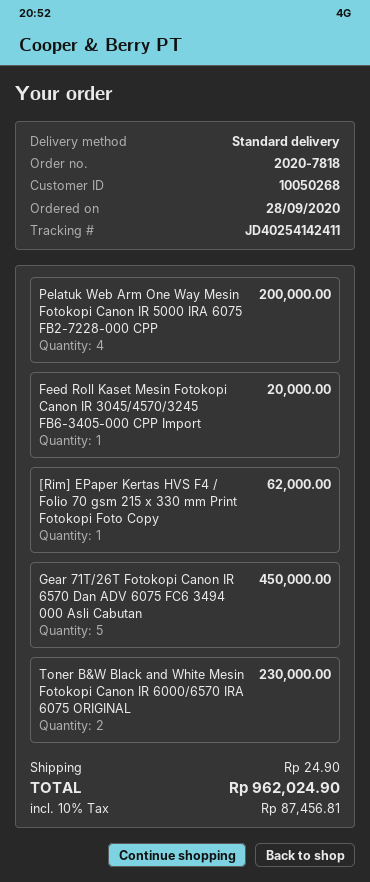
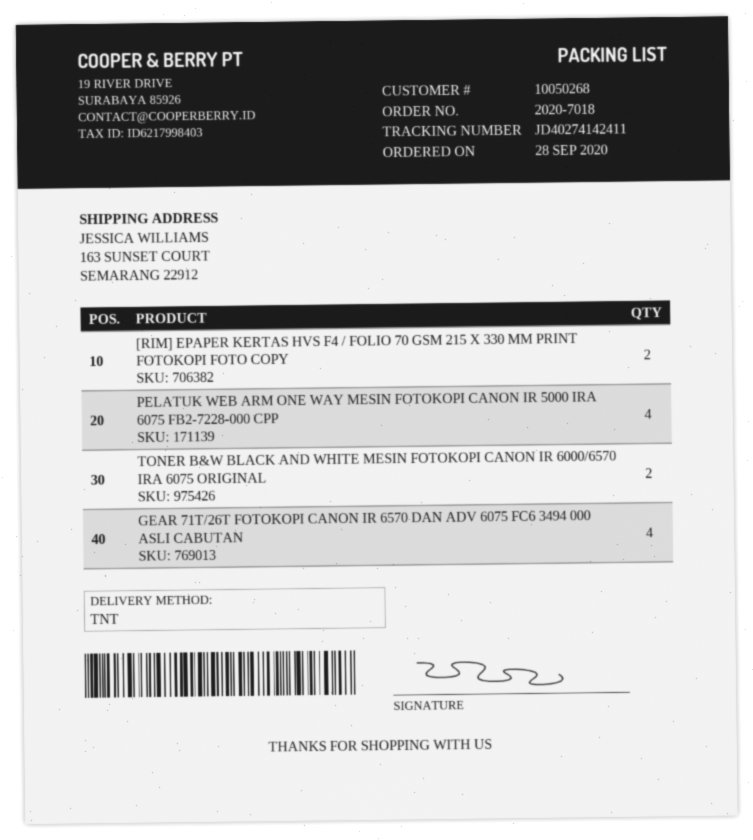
order number: 2020-7818 -> 2020-7018
shipping method: standard -> TNT
tracking number: JD40254142411 -> JD40274142411
Feed Roll Kaset Mesin Fotokopi Canon IR 3045/4570/3245 FB6-3405-000 CPP Import: 1 -> none
[Rim] EPaper Kertas HVS F4 / Folio 70 gsm 215 x 330 mm Print Fotokopi Foto Copy: 1 -> 2
Gear 71T/26T Fotokopi Canon IR 6570 Dan ADV 6075 FC6 3494 000 Asli Cabutan: 5 -> 4

